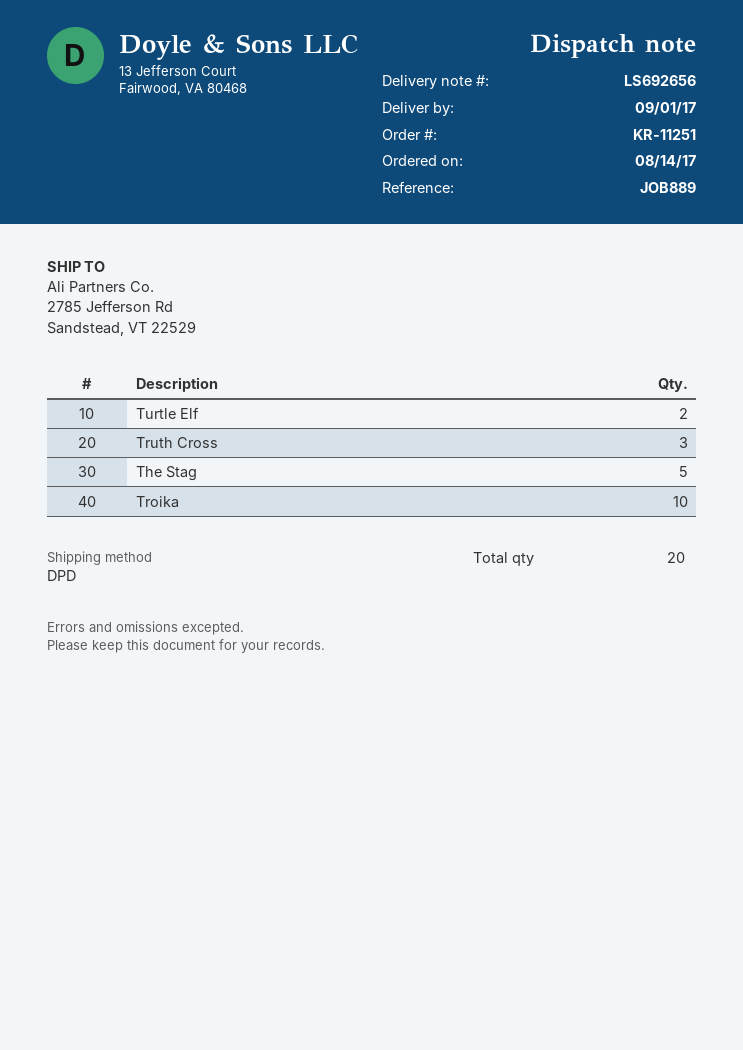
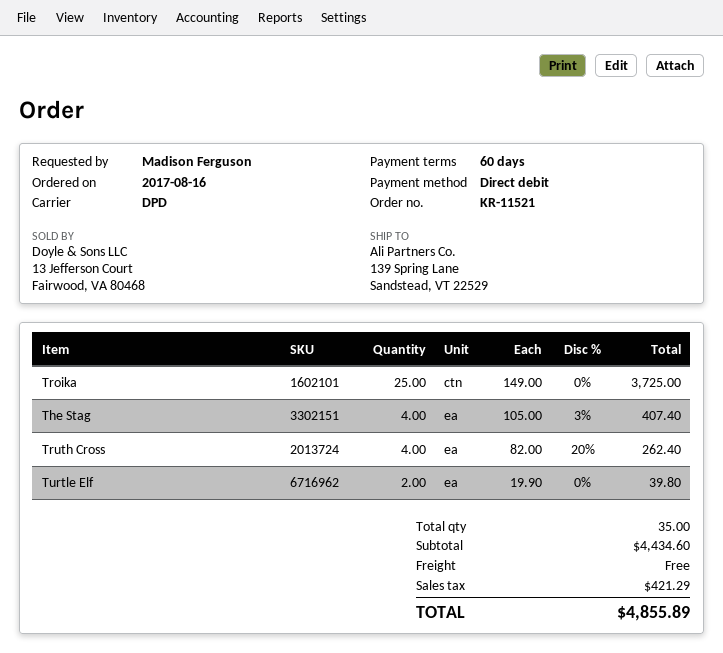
order number: KR-11251 -> KR-11521
order date: 2017-08-14 -> 2017-08-16
ship to: 2785 Jefferson Rd, Sandstead, VT 22529 -> 139 Spring Lane, Sandstead, VT 22529
Truth Cross: 3 -> 4
The Stag: 5 -> 4
Troika: 10 -> 25
total quantity: 20 -> 35

